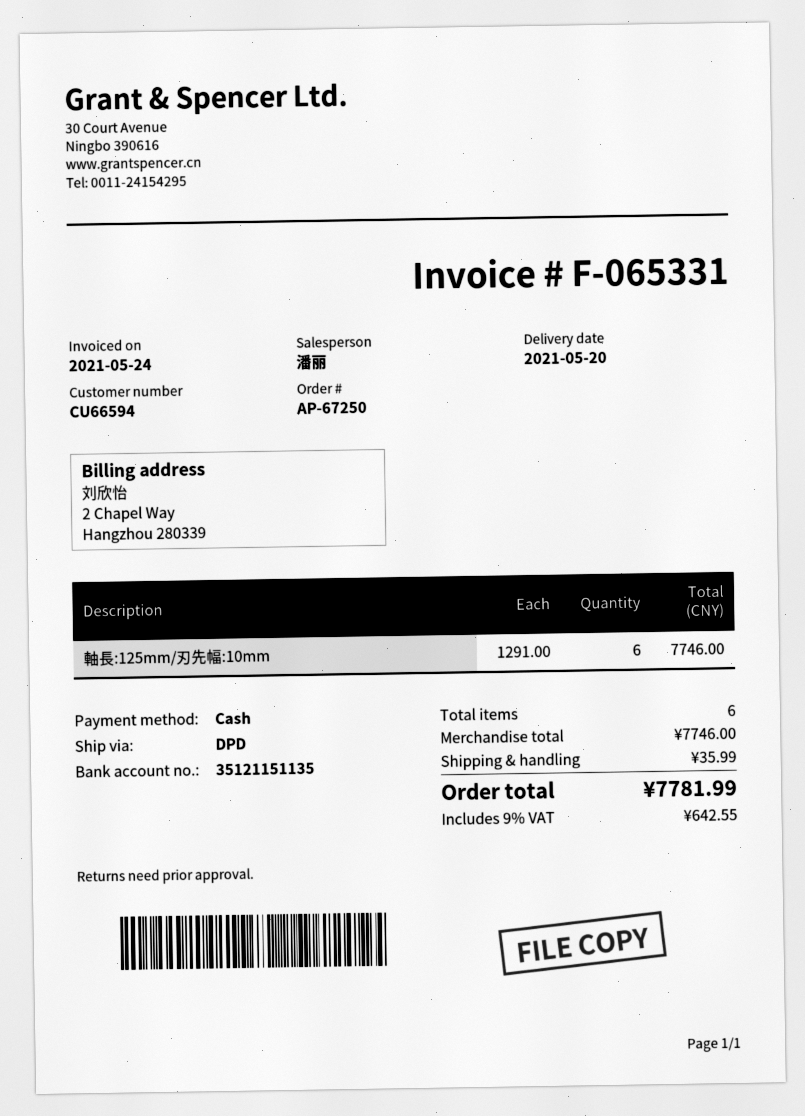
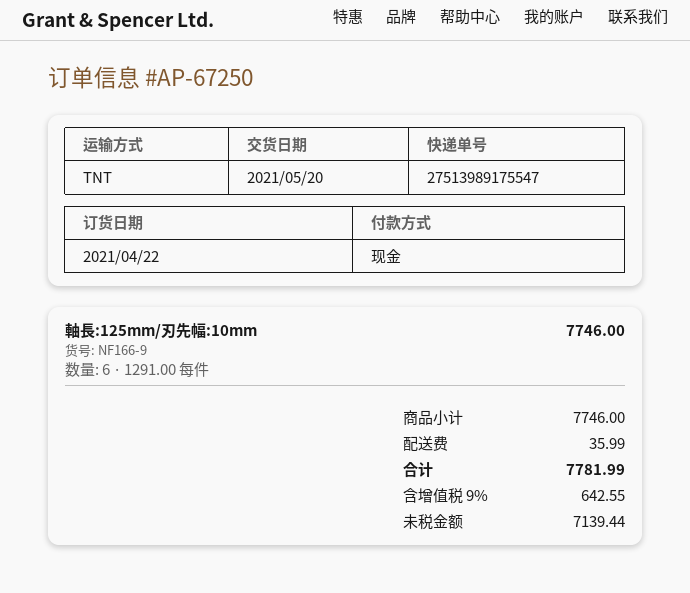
shipping method: DPD -> TNT

